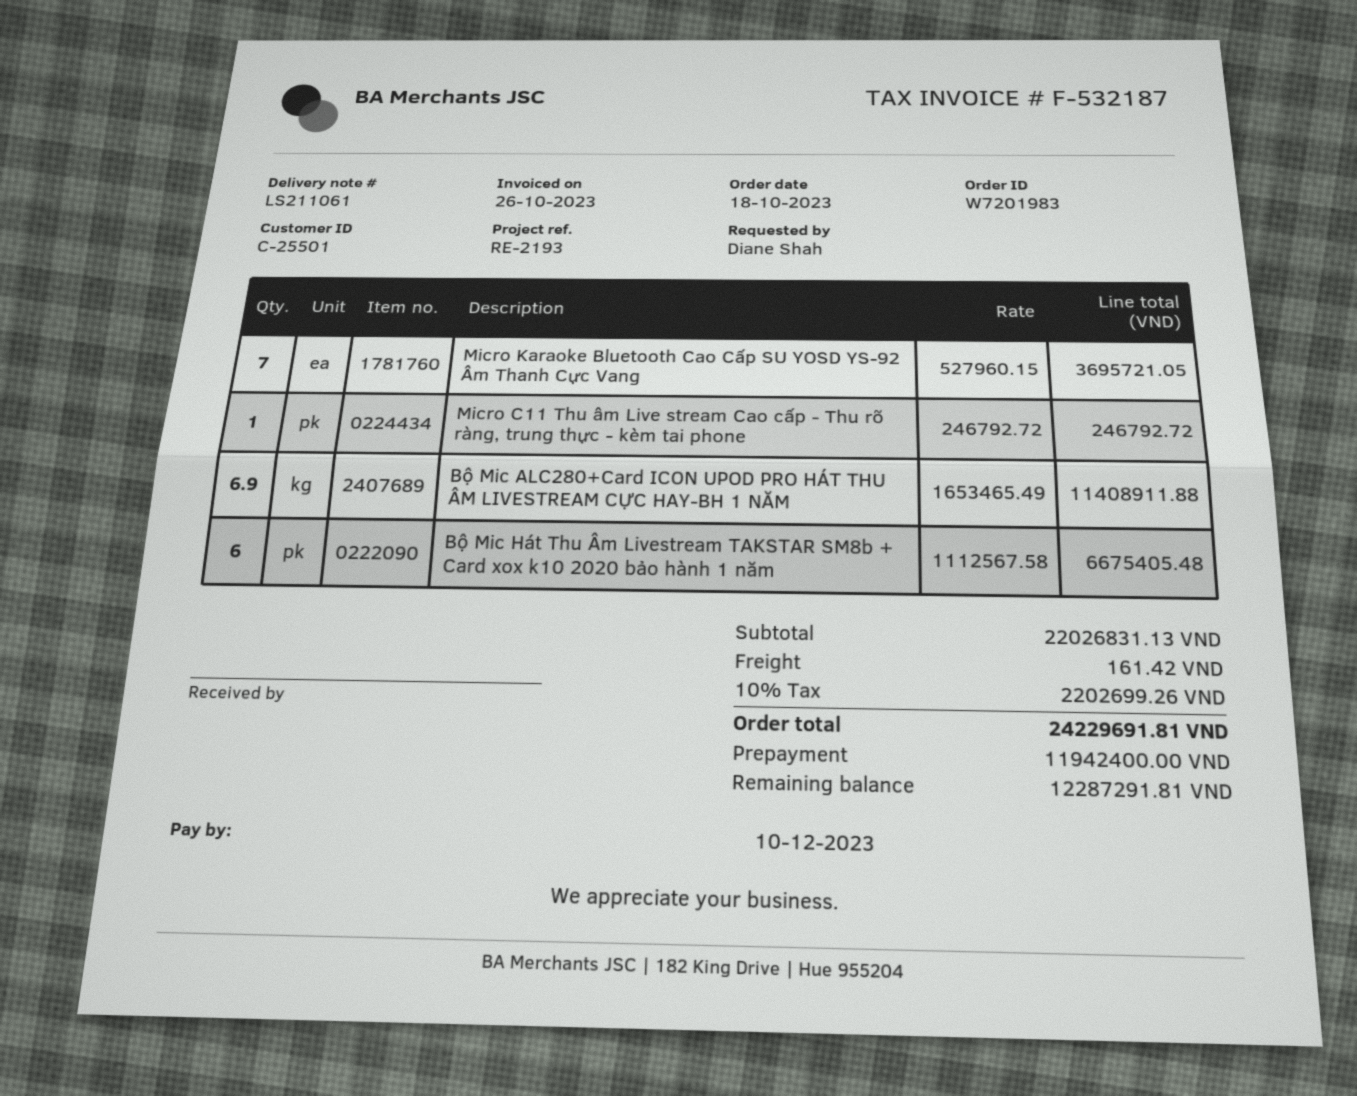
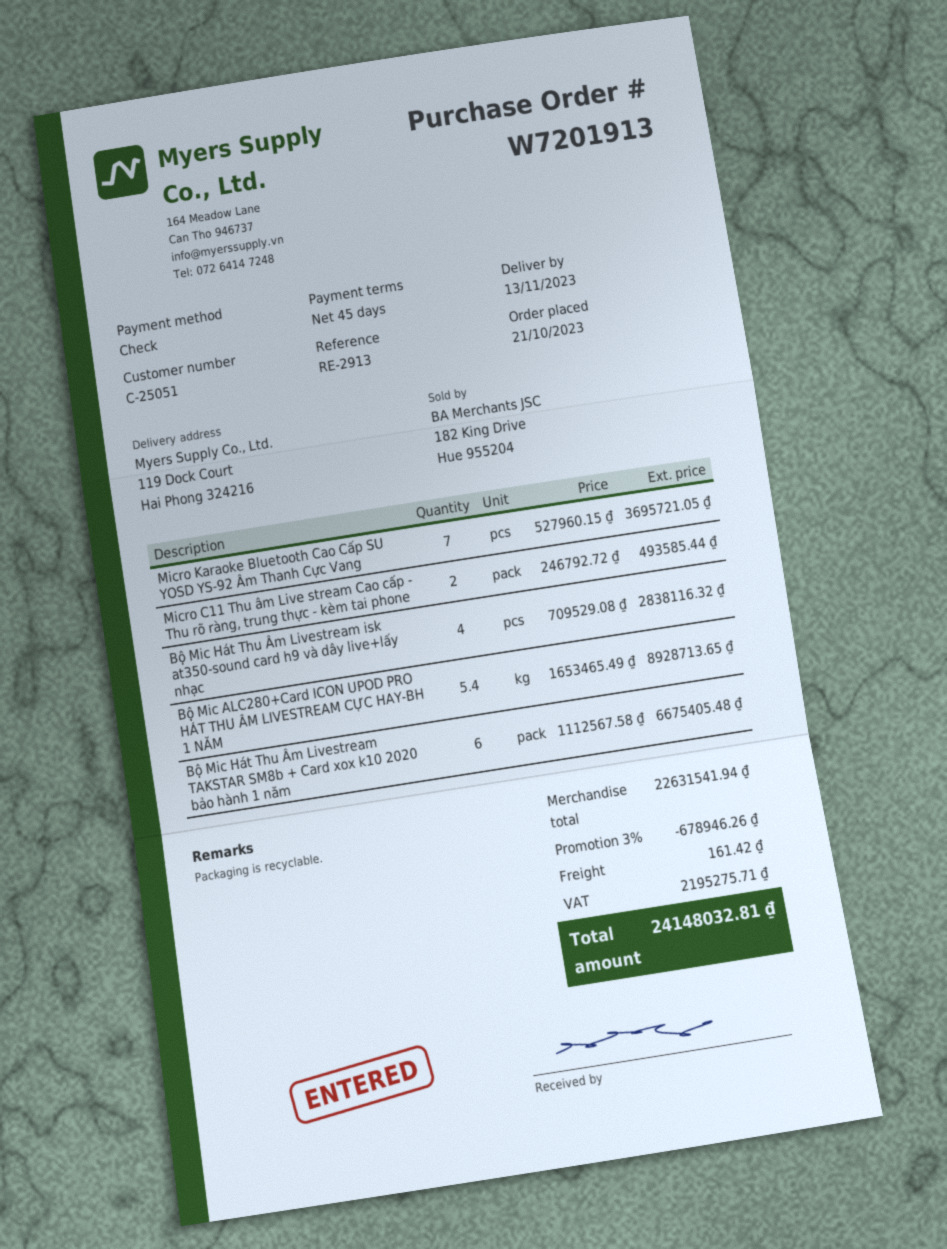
order number: W7201983 -> W7201913
order date: 2023-10-18 -> 2023-10-21
customer number: C-25501 -> C-25051
reference: RE-2193 -> RE-2913
Micro C11 Thu âm Live stream Cao cấp - Thu rõ ràng, trung thực - kèm tai phone: 1 x 246792.72 = 246792.72 -> 2 x 246792.72 = 493585.44
Bộ Mic ALC280+Card ICON UPOD PRO HÁT THU ÂM LIVESTREAM CỰC HAY-BH 1 NĂM: 6.9 x 1653465.49 = 11408911.88 -> 5.4 x 1653465.49 = 8928713.65
Bộ Mic Hát Thu Âm Livestream isk at350-sound card h9 và dây live+lấy nhạc: none -> 4 x 709529.08 = 2838116.32
subtotal: 22026831.13 -> 22631541.94
discount: none -> 3% = 678946.26
tax: 2202699.26 -> 2195275.71
total: 24229691.81 -> 24148032.81

